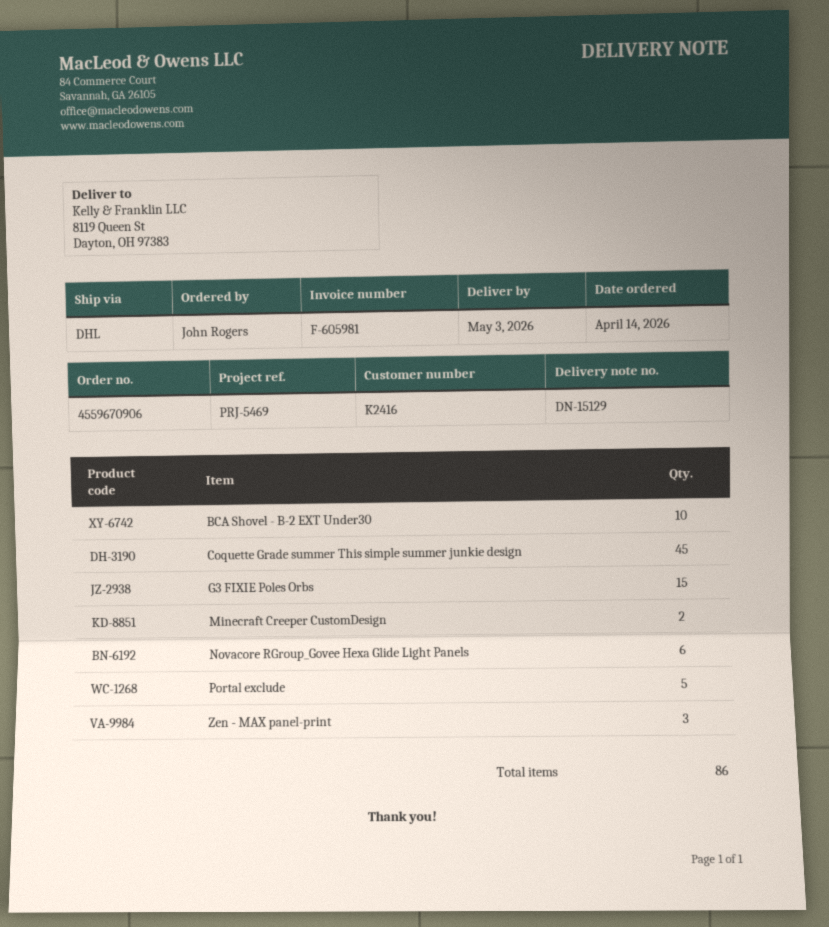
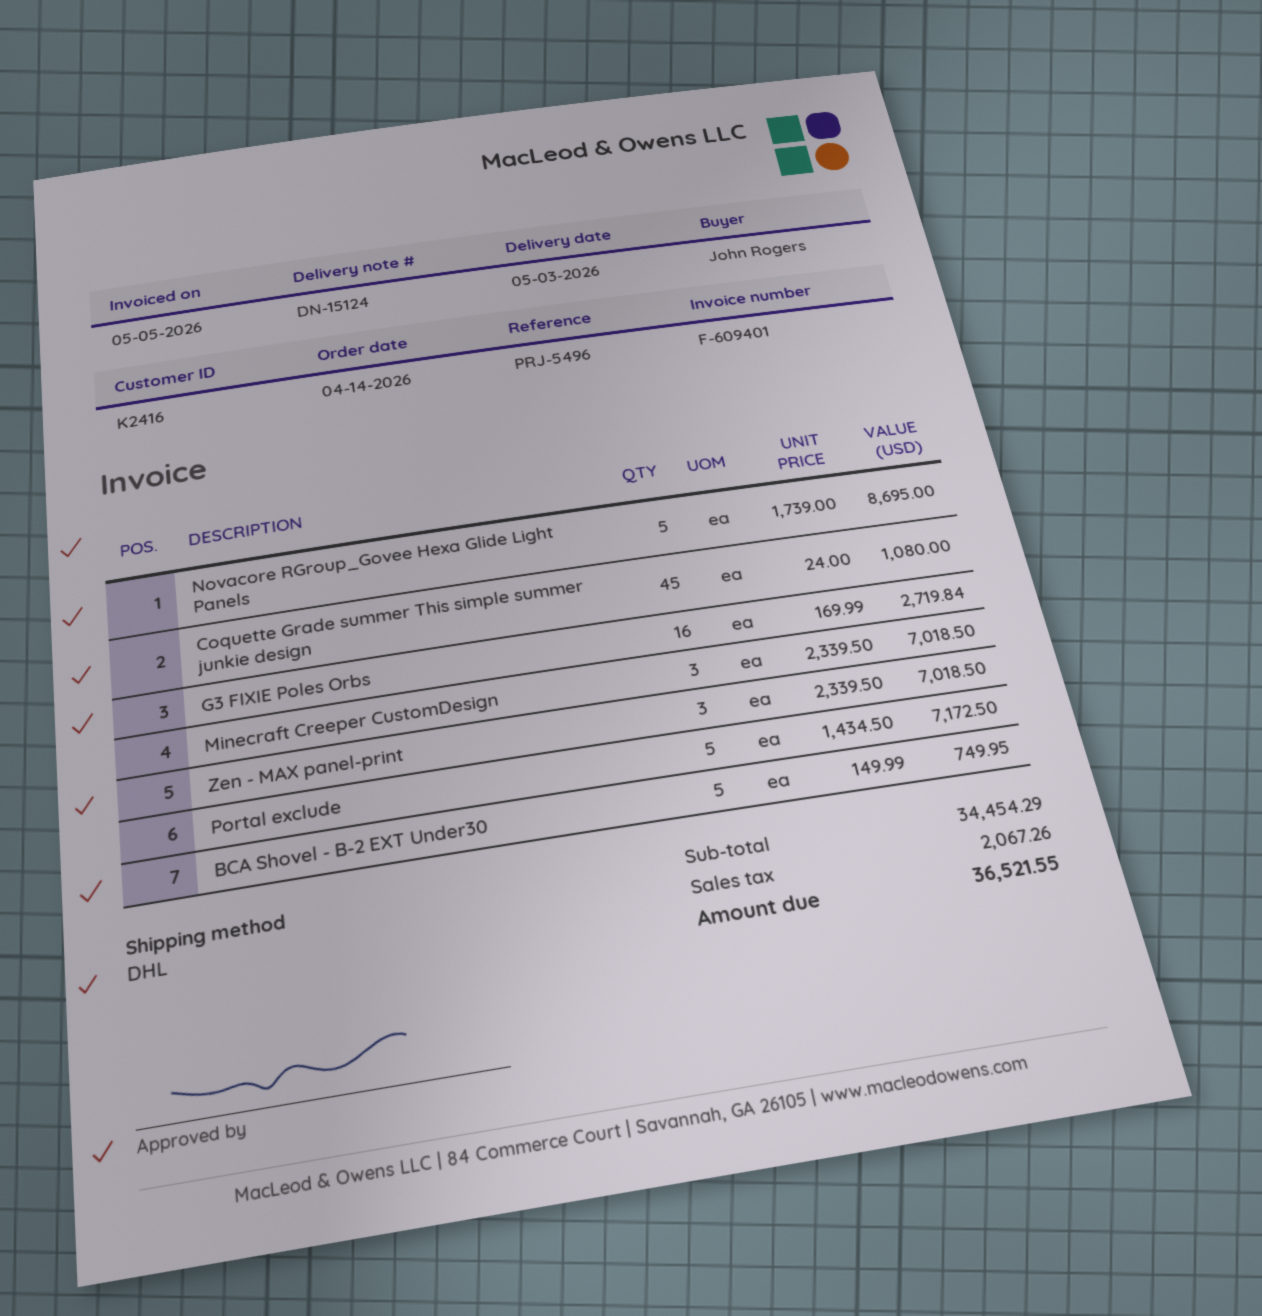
delivery note number: DN-15129 -> DN-15124
invoice number: F-605981 -> F-609401
reference: PRJ-5469 -> PRJ-5496
BCA Shovel - B-2 EXT Under30: 10 -> 5
G3 FIXIE Poles Orbs: 15 -> 16
Minecraft Creeper CustomDesign: 2 -> 3
Novacore RGroup_Govee Hexa Glide Light Panels: 6 -> 5

